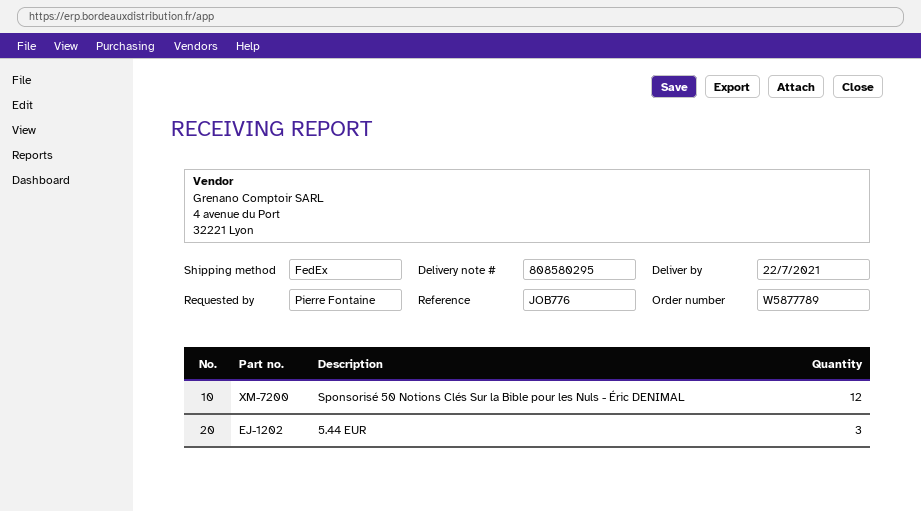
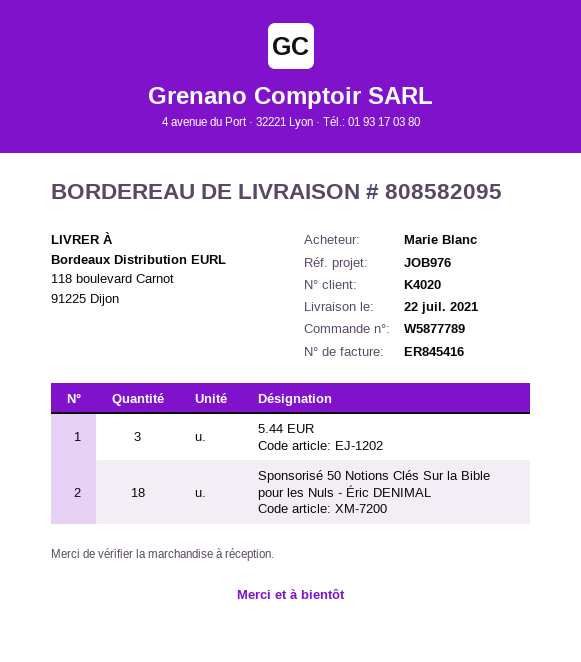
delivery note number: 808580295 -> 808582095
reference: JOB776 -> JOB976
ordered by: Pierre Fontaine -> Marie Blanc
Sponsorisé 50 Notions Clés Sur la Bible pour les Nuls - Éric DENIMAL: 12 -> 18

